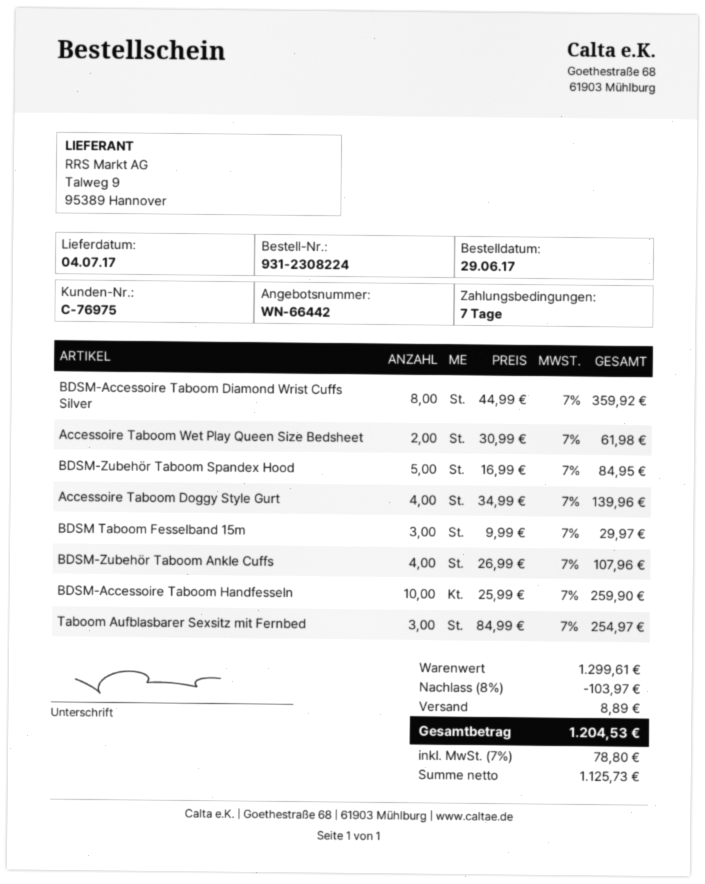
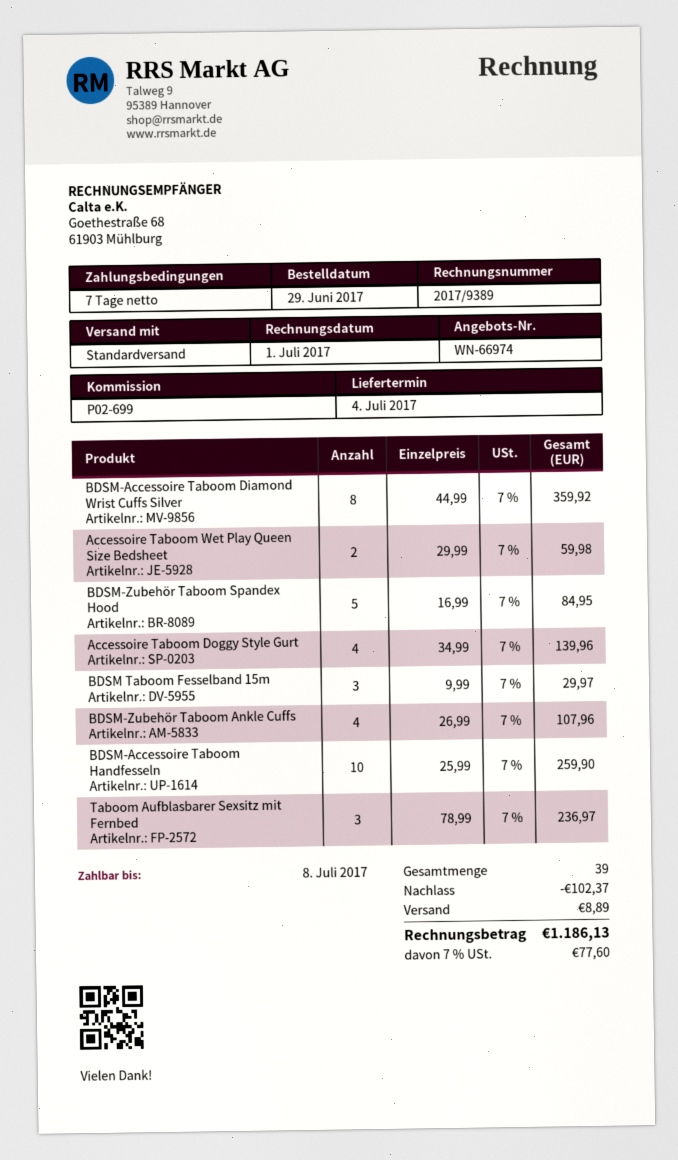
quote number: WN-66442 -> WN-66974
Accessoire Taboom Wet Play Queen Size Bedsheet: 2 x 30.99 = 61.98 -> 2 x 29.99 = 59.98
Taboom Aufblasbarer Sexsitz mit Fernbed: 3 x 84.99 = 254.97 -> 3 x 78.99 = 236.97
discount: 103.97 -> 102.37
tax: 7% = 78.80 -> 7% = 77.60
total: 1204.53 -> 1186.13

